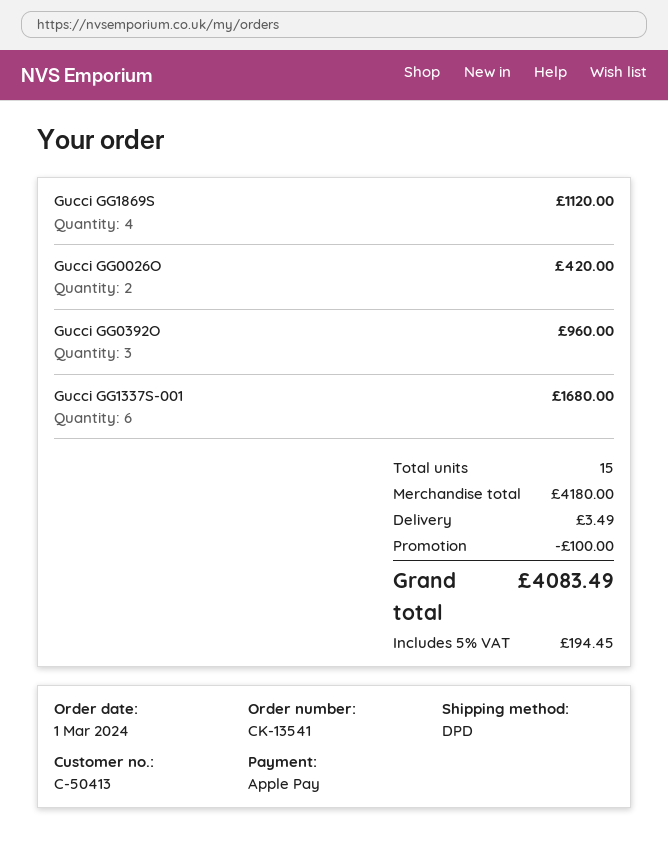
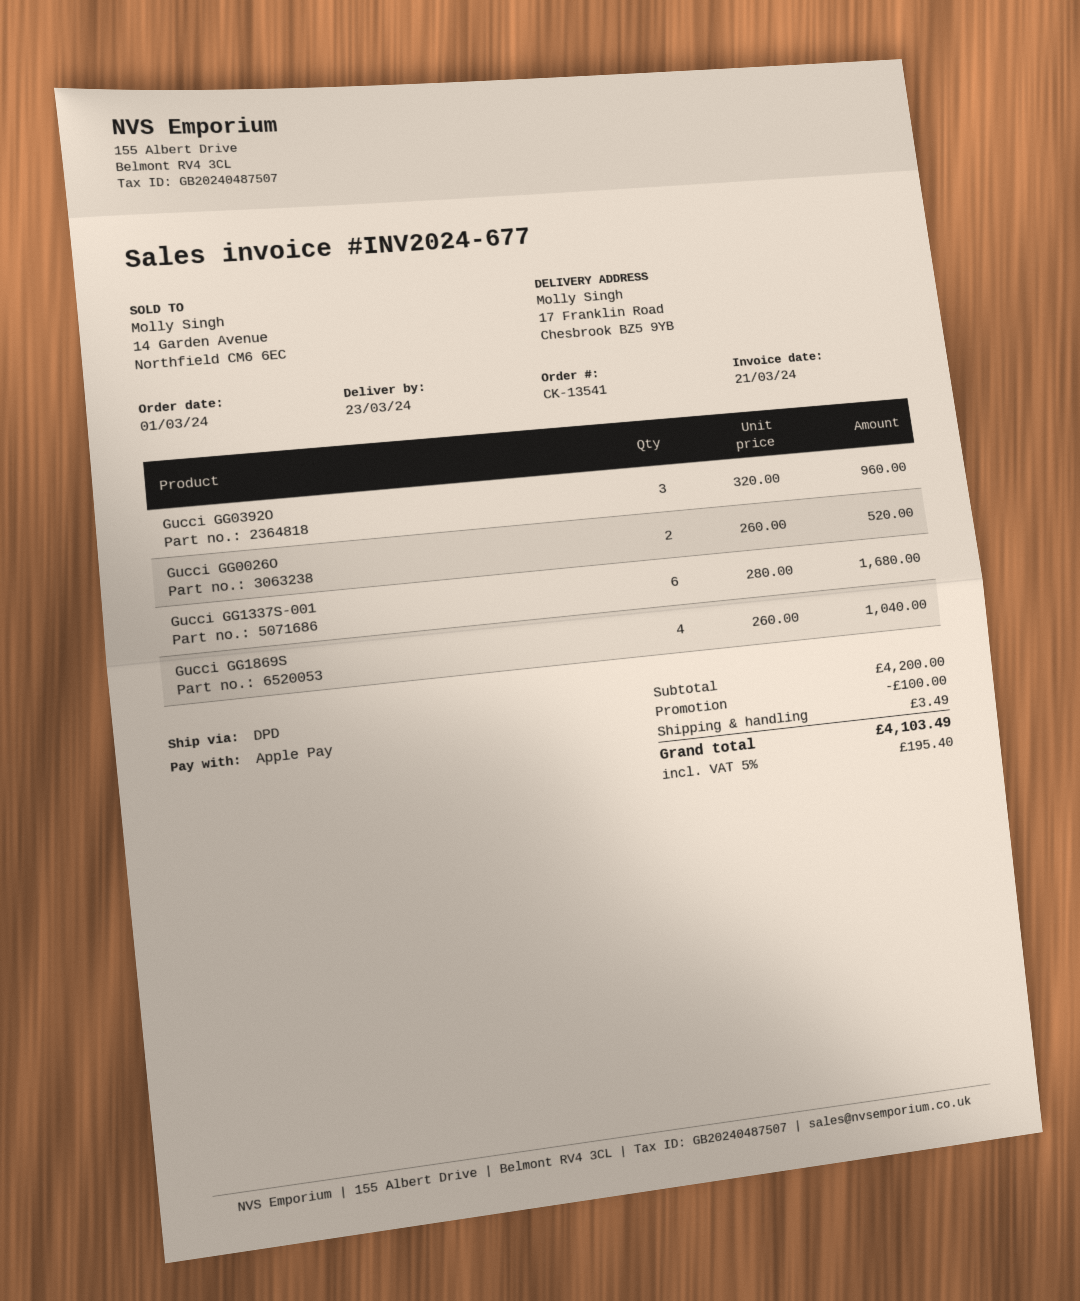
Gucci GG1869S: 4 for 1120.00 -> 4 for 1040.00
Gucci GG0026O: 2 for 420.00 -> 2 for 520.00
subtotal: 4180.00 -> 4200.00
tax: 5% = 194.45 -> 5% = 195.40
total: 4083.49 -> 4103.49

